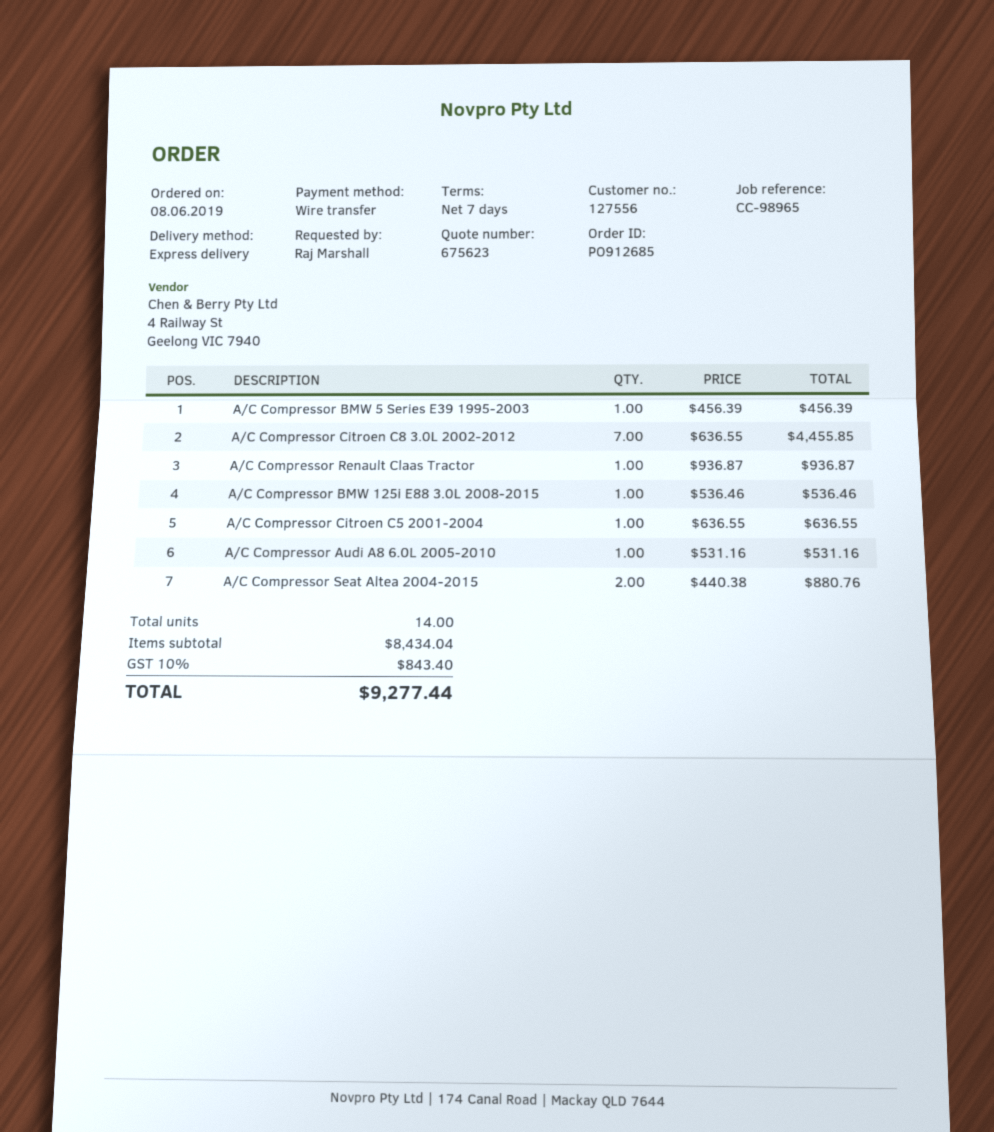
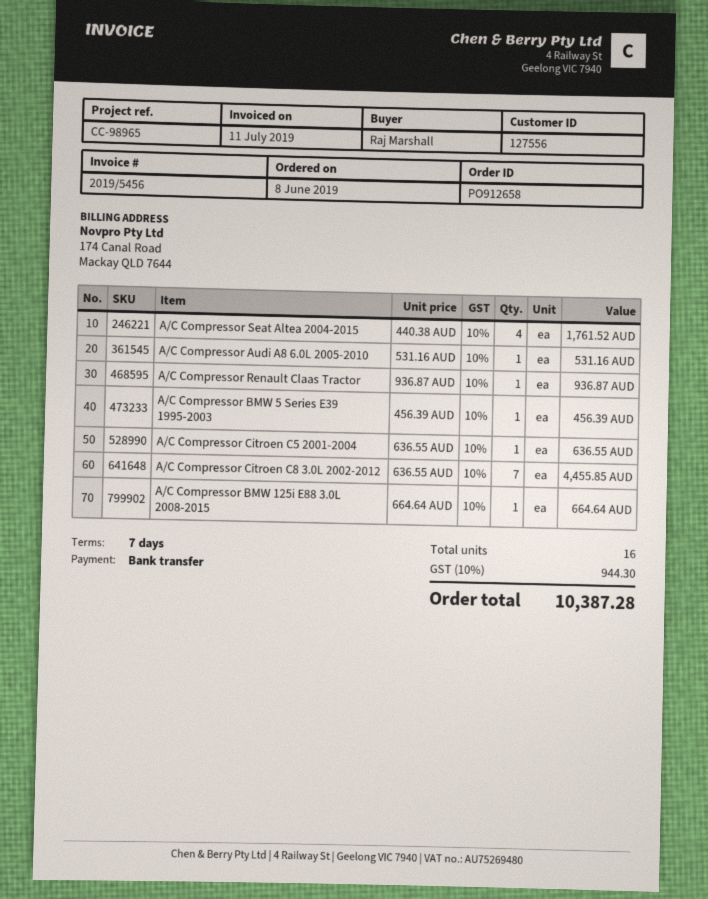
order number: PO912685 -> PO912658
A/C Compressor BMW 125i E88 3.0L 2008-2015: 1 x 536.46 = 536.46 -> 1 x 664.64 = 664.64
A/C Compressor Seat Altea 2004-2015: 2 x 440.38 = 880.76 -> 4 x 440.38 = 1761.52
total quantity: 14 -> 16
tax: 10% = 843.40 -> 10% = 944.30
total: 9277.44 -> 10387.28

